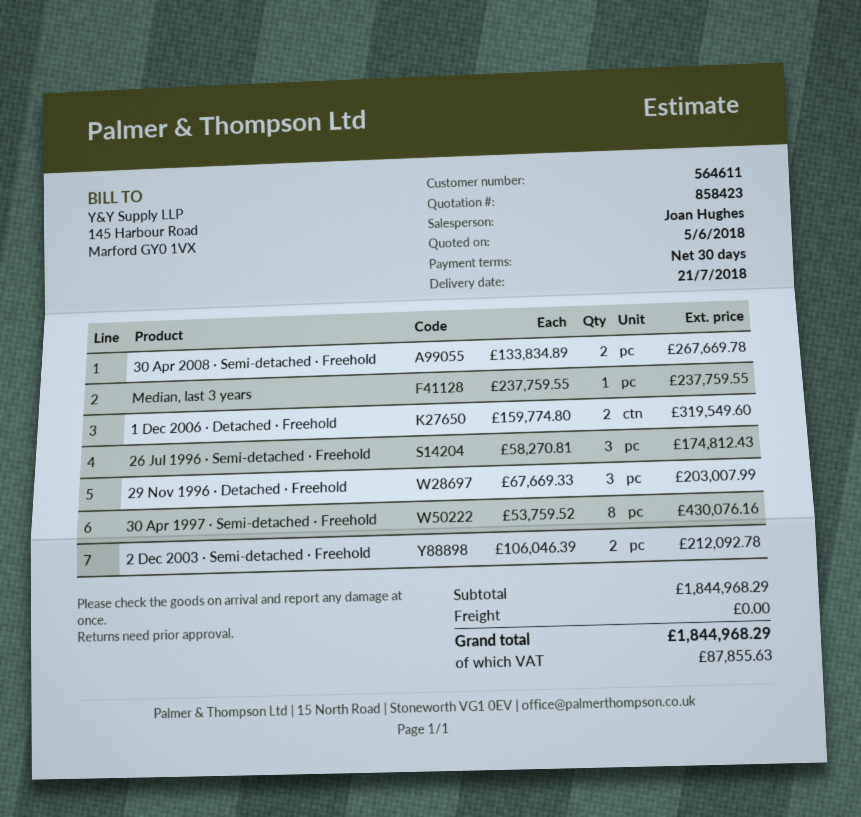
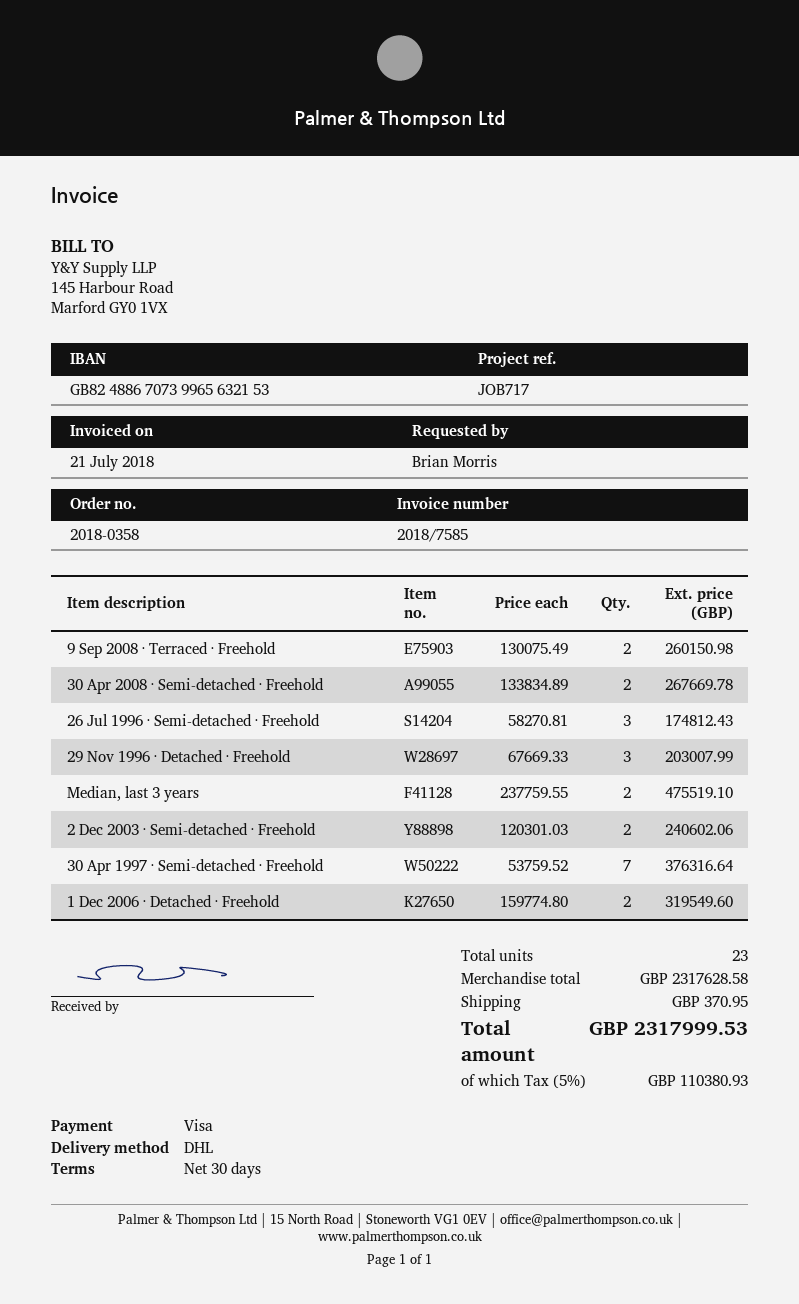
Median, last 3 years: 1 x 237759.55 = 237759.55 -> 2 x 237759.55 = 475519.10
30 Apr 1997 · Semi-detached · Freehold: 8 x 53759.52 = 430076.16 -> 7 x 53759.52 = 376316.64
2 Dec 2003 · Semi-detached · Freehold: 2 x 106046.39 = 212092.78 -> 2 x 120301.03 = 240602.06
9 Sep 2008 · Terraced · Freehold: none -> 2 x 130075.49 = 260150.98
subtotal: 1844968.29 -> 2317628.58
shipping: 0.00 -> 370.95
tax: 87855.63 -> 110380.93
total: 1844968.29 -> 2317999.53

